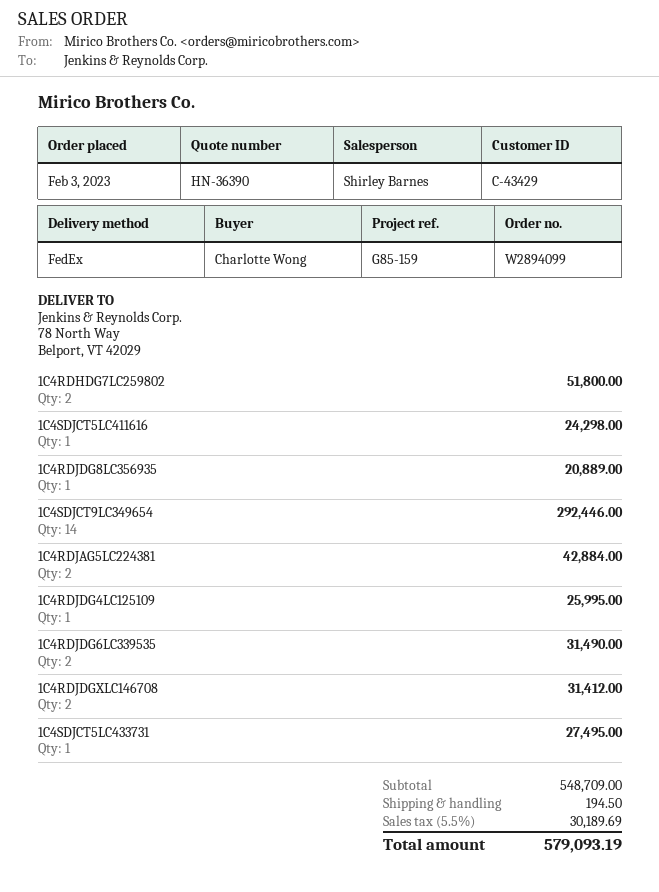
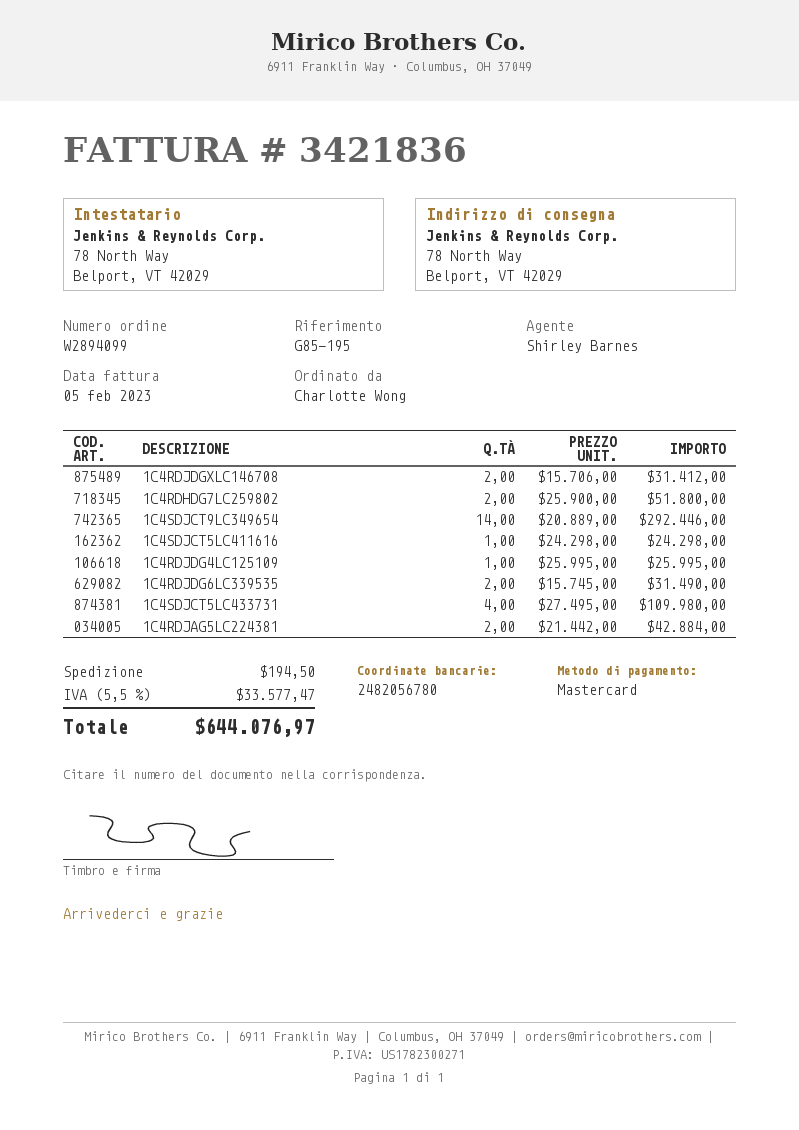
reference: G85-159 -> G85-195
1C4RDJDG8LC356935: 1 for 20889.00 -> none
1C4SDJCT5LC433731: 1 for 27495.00 -> 4 for 109980.00
tax: 5.5% = 30189.69 -> 5.5% = 33577.47
total: 579093.19 -> 644076.97

